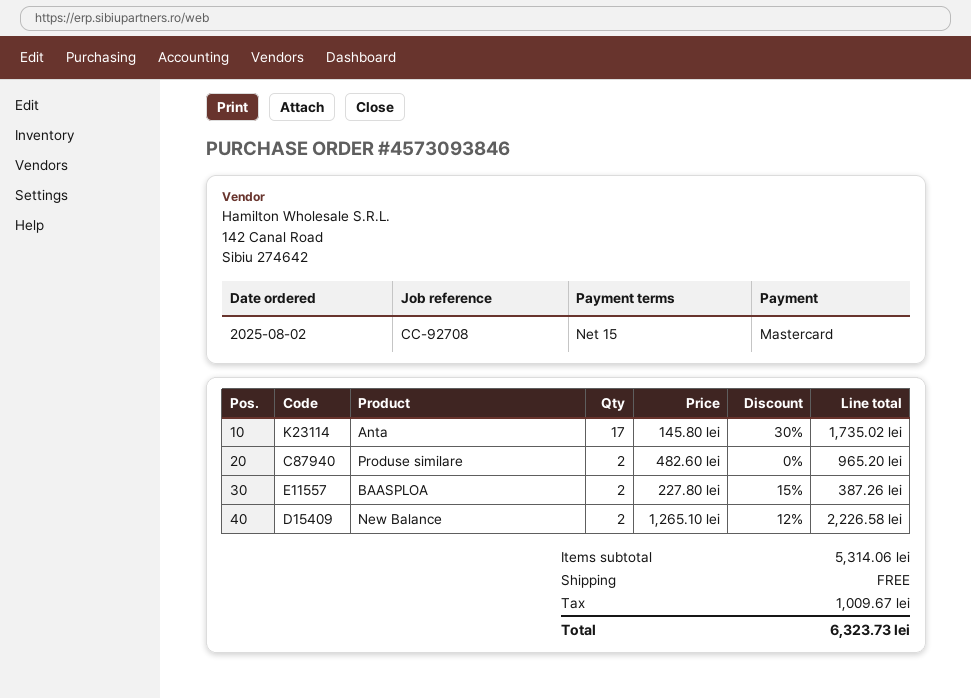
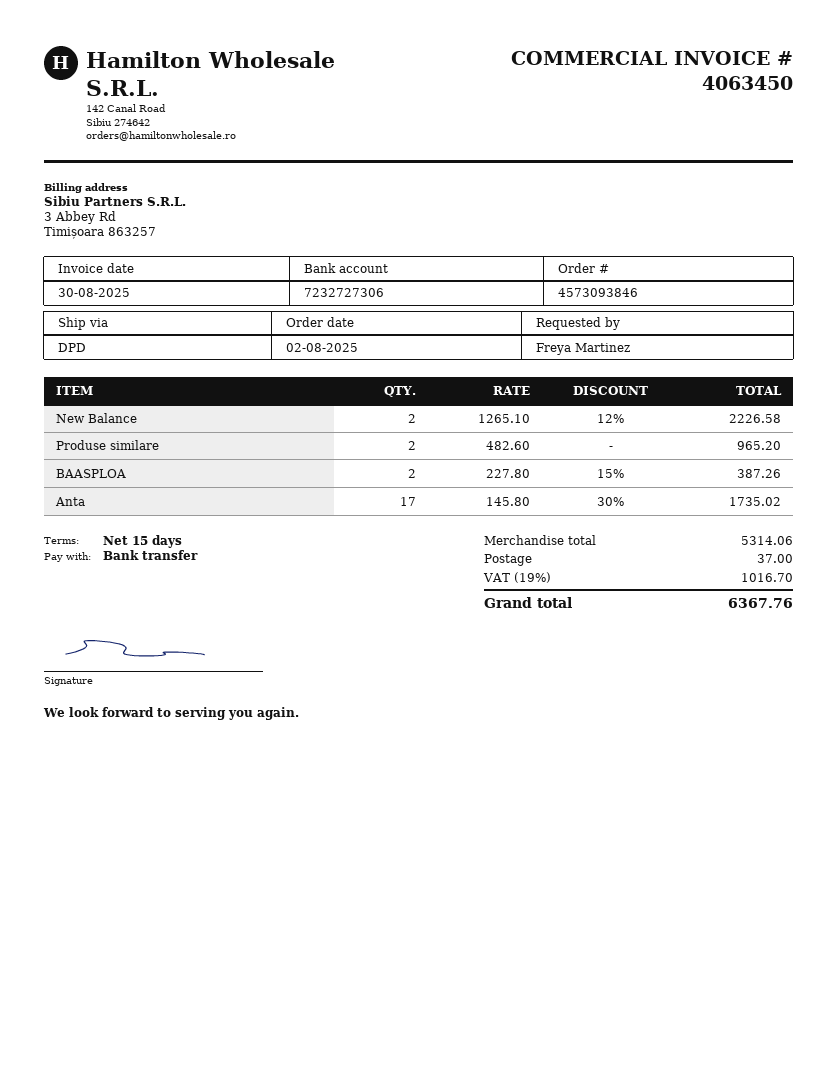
payment method: Mastercard -> bank transfer
shipping: 0.00 -> 37.00
tax: 1009.67 -> 1016.70
total: 6323.73 -> 6367.76

